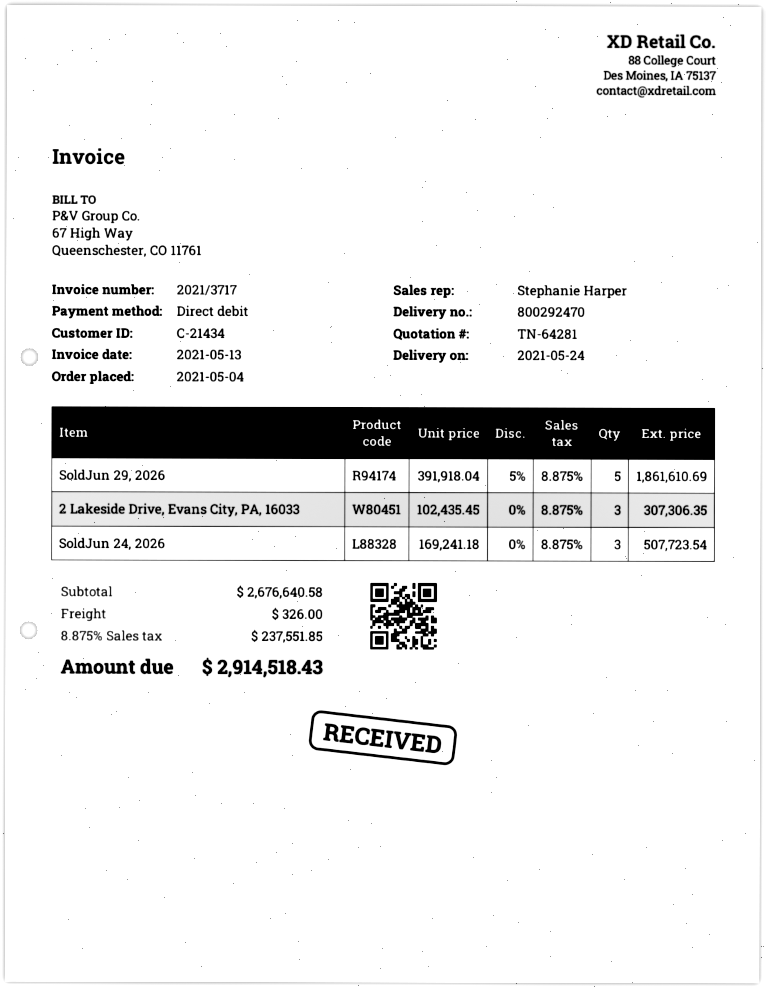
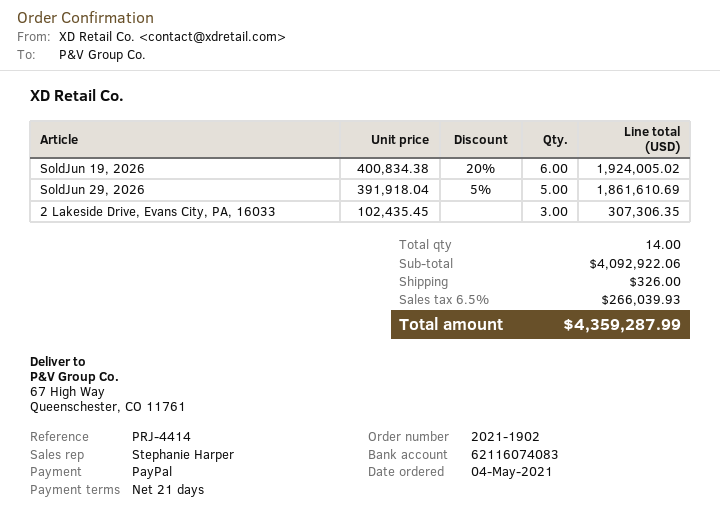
payment method: direct debit -> PayPal
SoldJun 24, 2026: 3 x 169241.18 = 507723.54 -> none
SoldJun 19, 2026: none -> 6 x 400834.38 - 20% = 1924005.02
subtotal: 2676640.58 -> 4092922.06
tax: 8.875% = 237551.85 -> 6.5% = 266039.93
total: 2914518.43 -> 4359287.99

